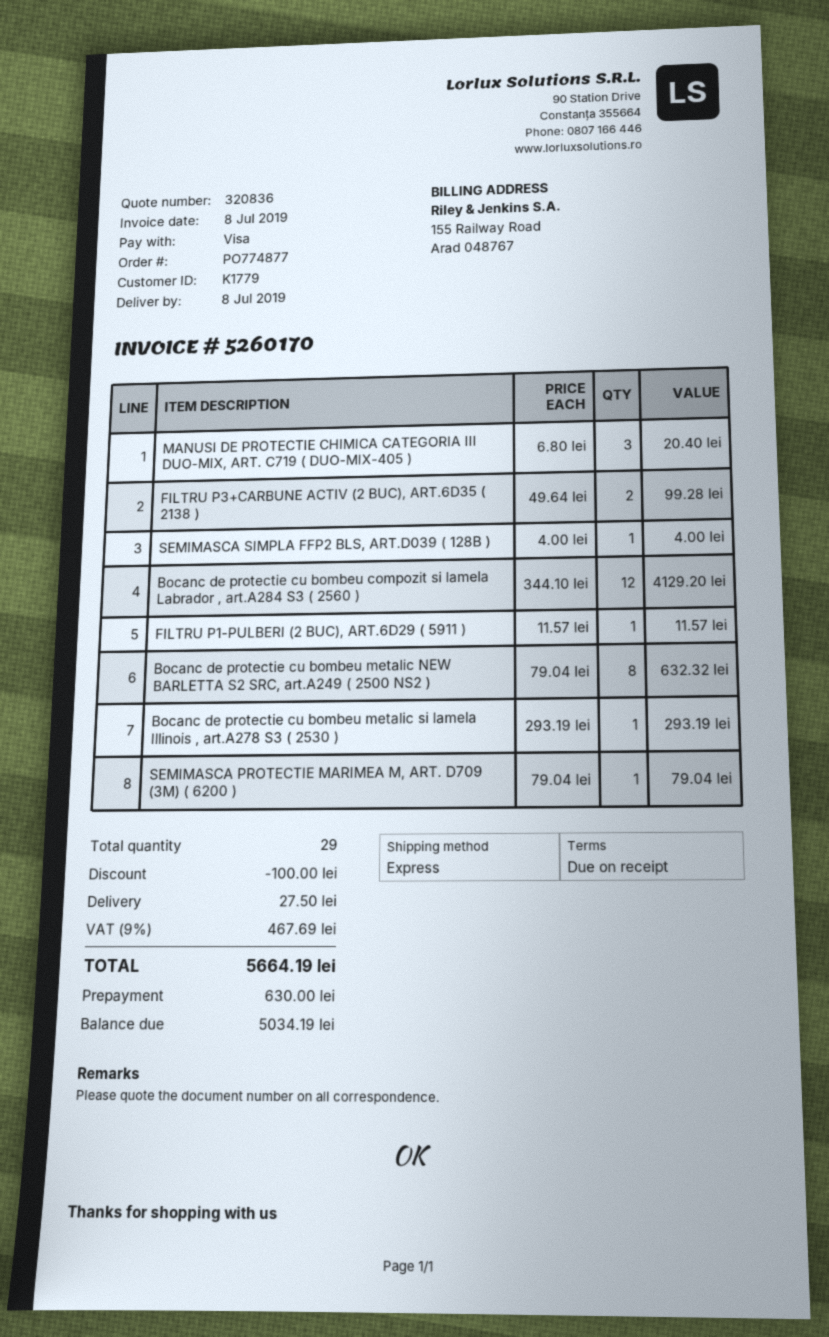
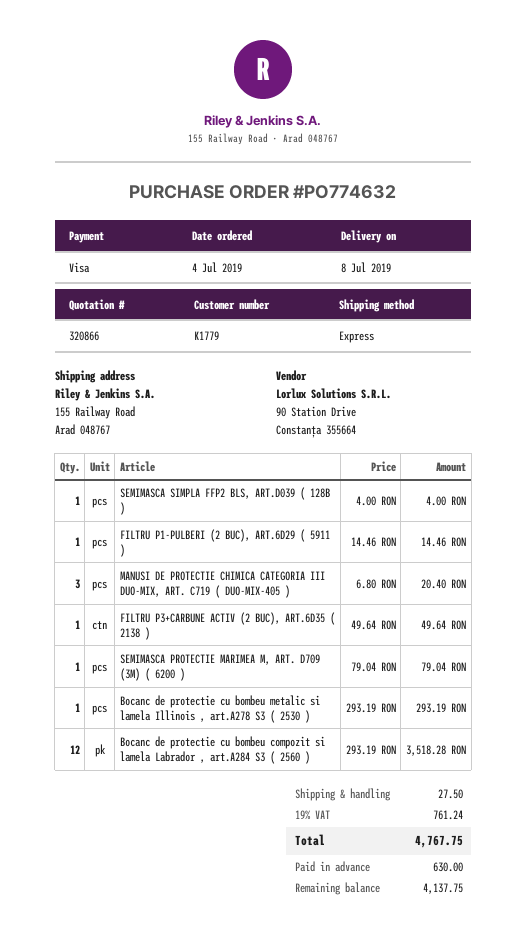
quote number: 320836 -> 320866
order number: PO774877 -> PO774632
FILTRU P3+CARBUNE ACTIV (2 BUC), ART.6D35 ( 2138 ): 2 x 49.64 = 99.28 -> 1 x 49.64 = 49.64
Bocanc de protectie cu bombeu compozit si lamela Labrador , art.A284 S3 ( 2560 ): 12 x 344.10 = 4129.20 -> 12 x 293.19 = 3518.28
FILTRU P1-PULBERI (2 BUC), ART.6D29 ( 5911 ): 1 x 11.57 = 11.57 -> 1 x 14.46 = 14.46
Bocanc de protectie cu bombeu metalic NEW BARLETTA S2 SRC, art.A249 ( 2500 NS2 ): 8 x 79.04 = 632.32 -> none
discount: 100.00 -> none
tax: 9% = 467.69 -> 19% = 761.24
total: 5664.19 -> 4767.75
balance: 5034.19 -> 4137.75

